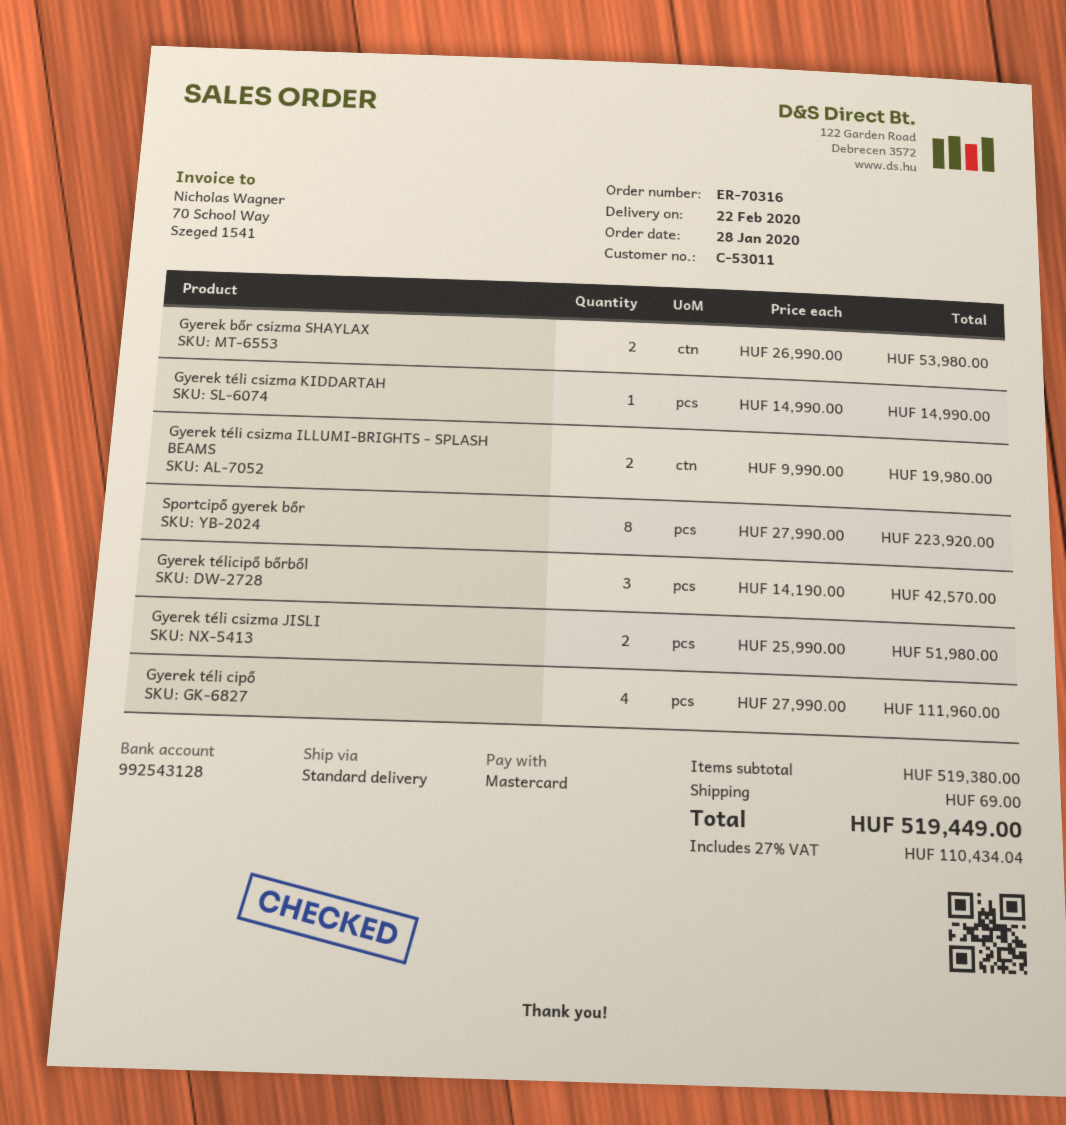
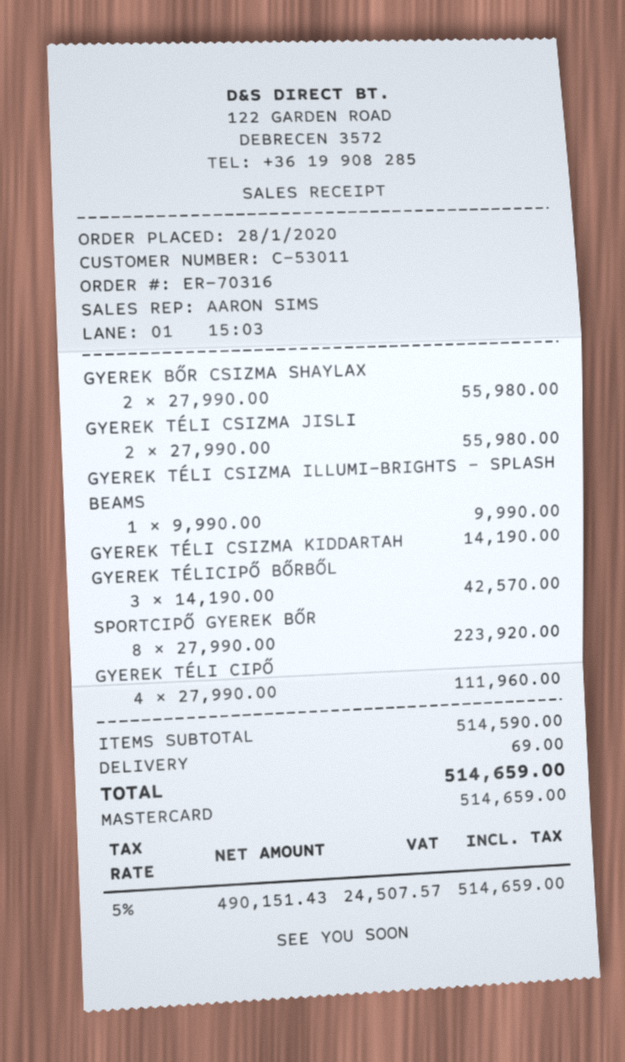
Gyerek bőr csizma SHAYLAX: 2 x 26990.00 = 53980.00 -> 2 x 27990.00 = 55980.00
Gyerek téli csizma KIDDARTAH: 1 x 14990.00 = 14990.00 -> 1 x 14190.00 = 14190.00
Gyerek téli csizma ILLUMI-BRIGHTS - SPLASH BEAMS: 2 x 9990.00 = 19980.00 -> 1 x 9990.00 = 9990.00
Gyerek téli csizma JISLI: 2 x 25990.00 = 51980.00 -> 2 x 27990.00 = 55980.00
subtotal: 519380.00 -> 514590.00
tax: 27% = 110434.04 -> 5% = 24507.57
total: 519449.00 -> 514659.00

